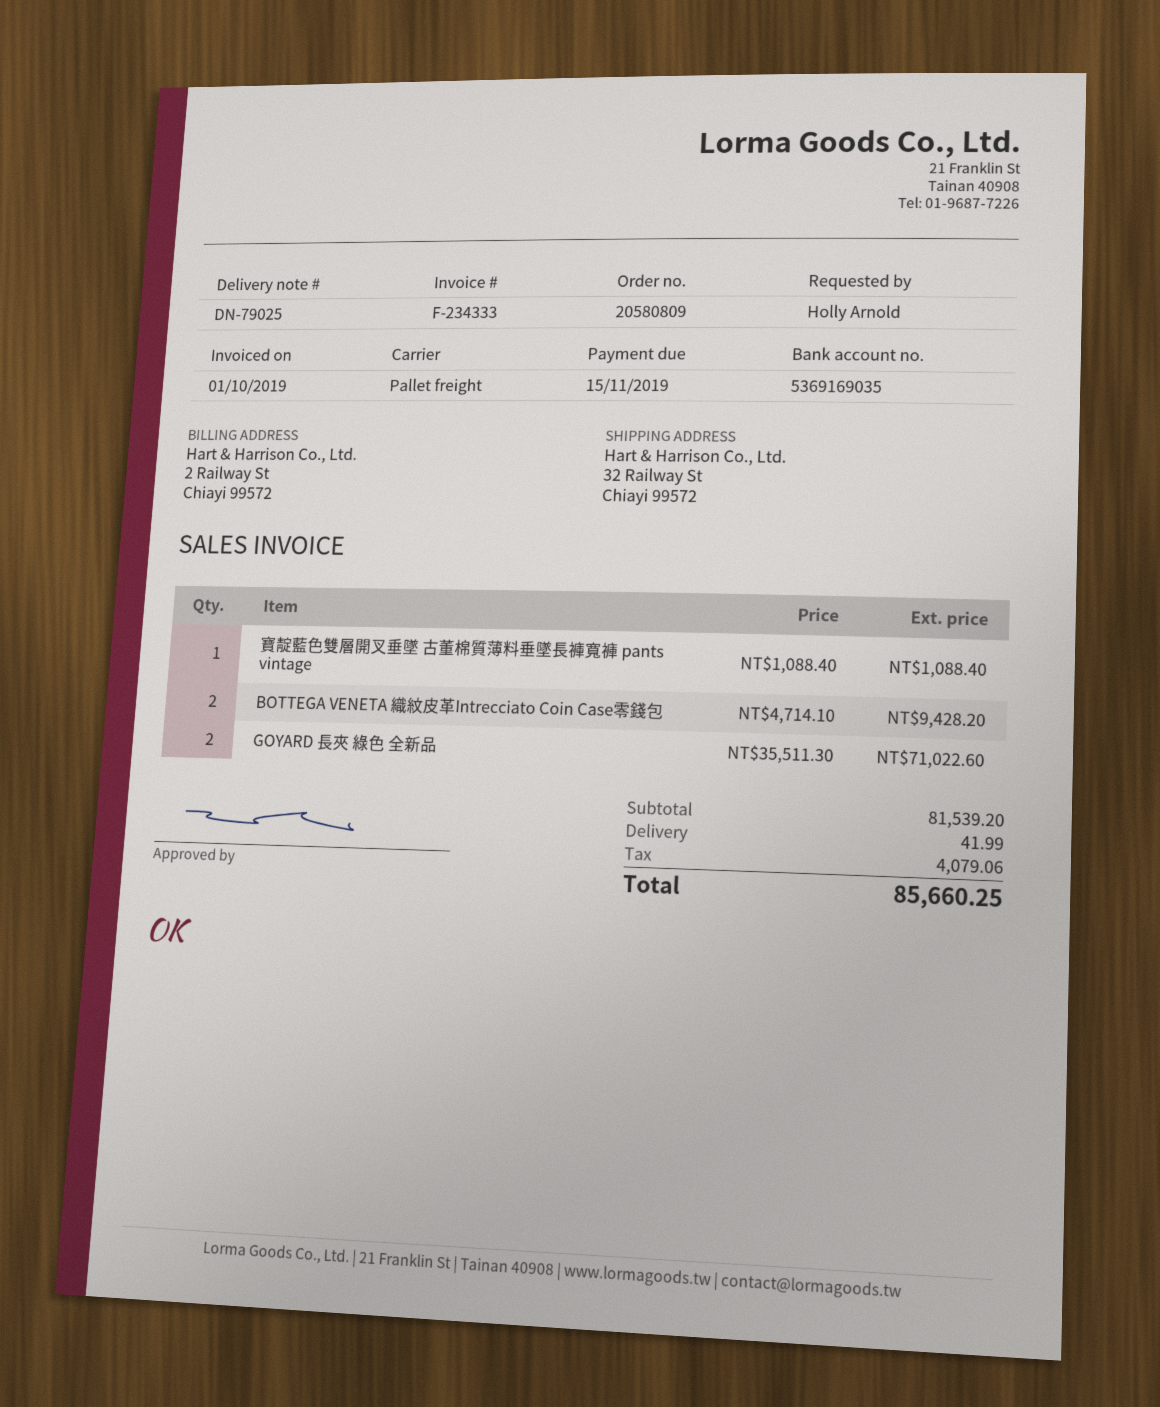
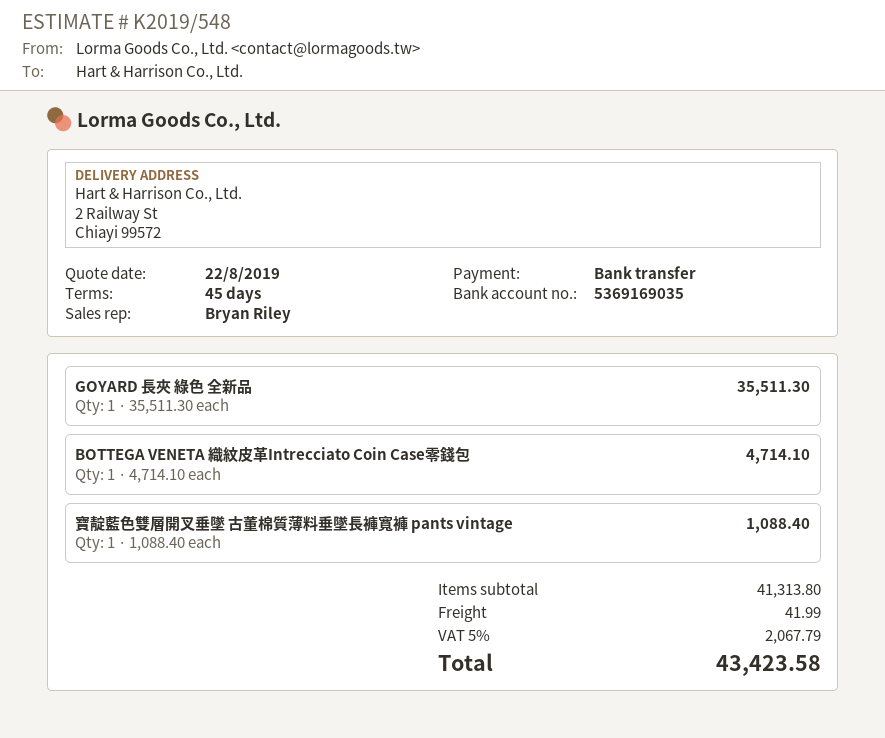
ship to: 32 Railway St, Chiayi 99572 -> 2 Railway St, Chiayi 99572
BOTTEGA VENETA 織紋皮革Intrecciato Coin Case零錢包: 2 x 4714.10 = 9428.20 -> 1 x 4714.10 = 4714.10
GOYARD 長夾 綠色 全新品: 2 x 35511.30 = 71022.60 -> 1 x 35511.30 = 35511.30
subtotal: 81539.20 -> 41313.80
tax: 4079.06 -> 2067.79
total: 85660.25 -> 43423.58

